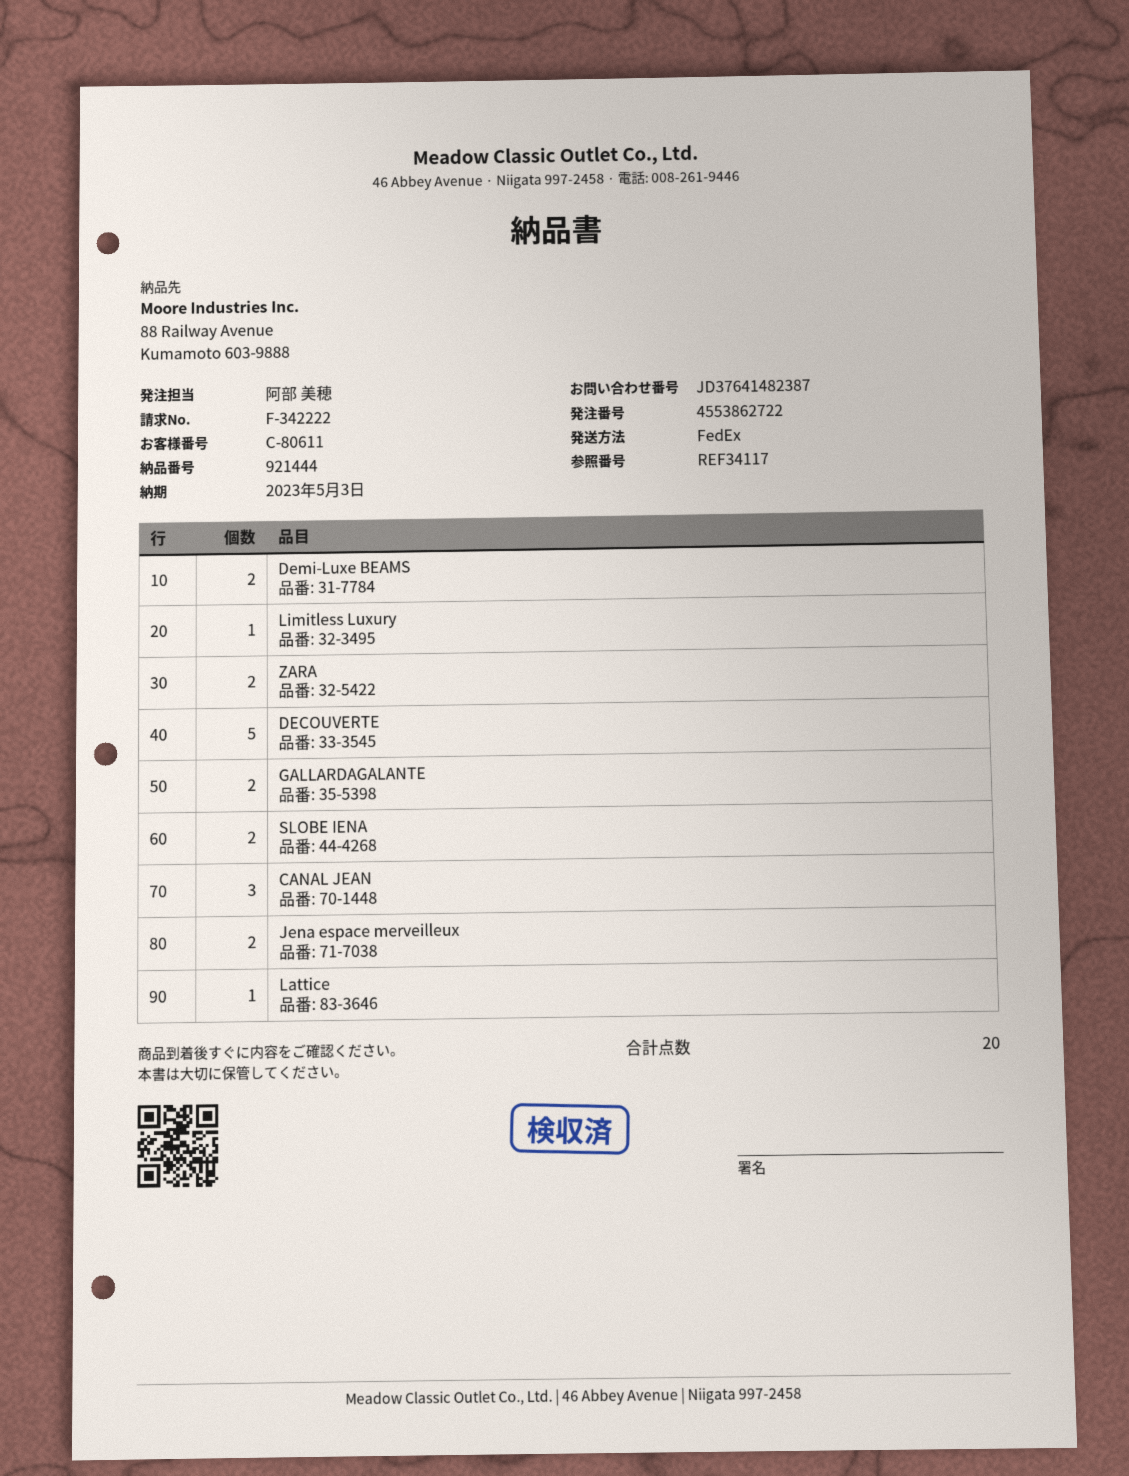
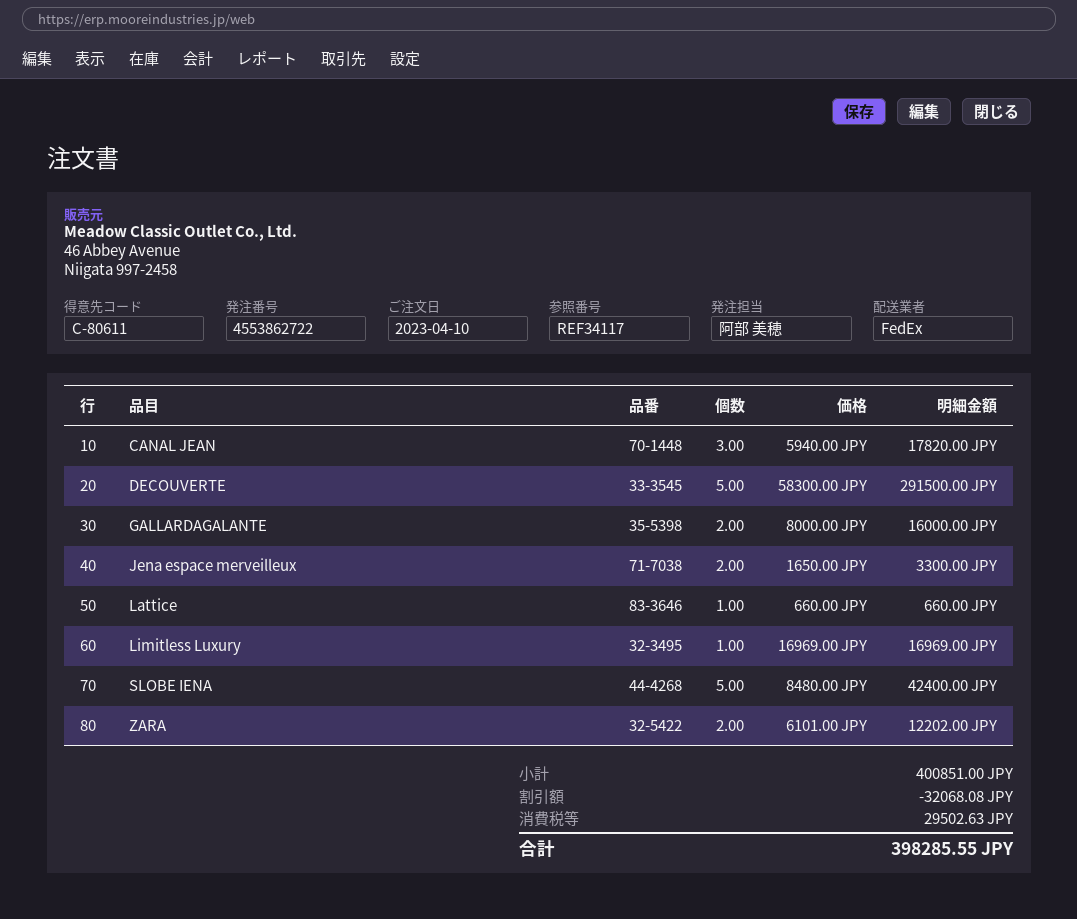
Demi-Luxe BEAMS: 2 -> none
SLOBE IENA: 2 -> 5

